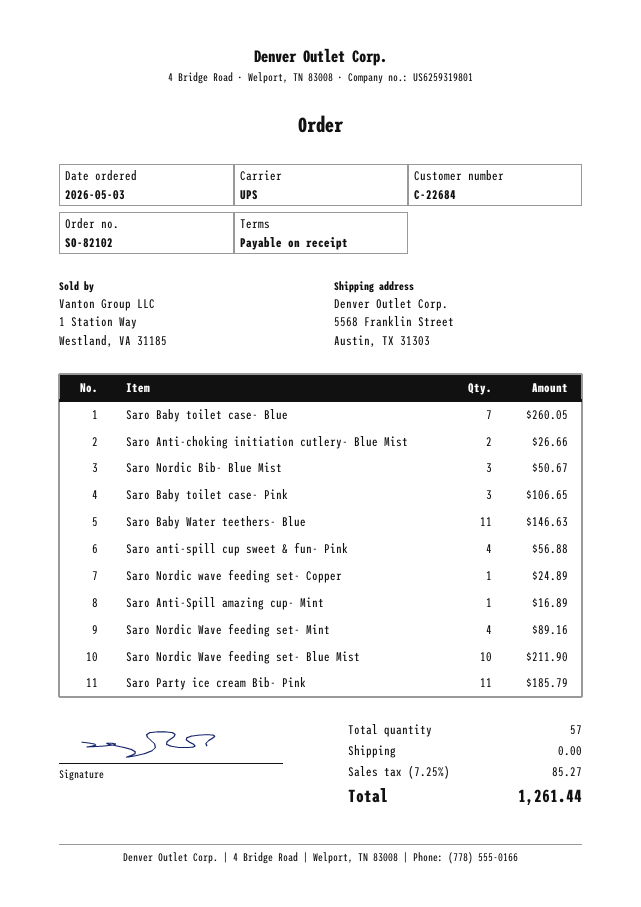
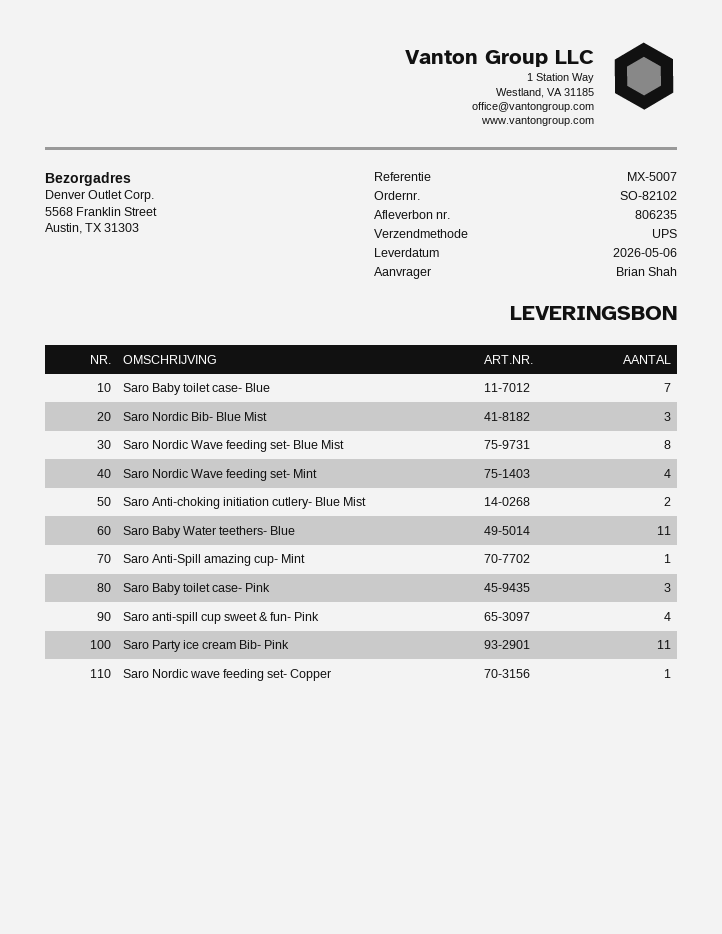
Saro Nordic Wave feeding set- Blue Mist: 10 -> 8

